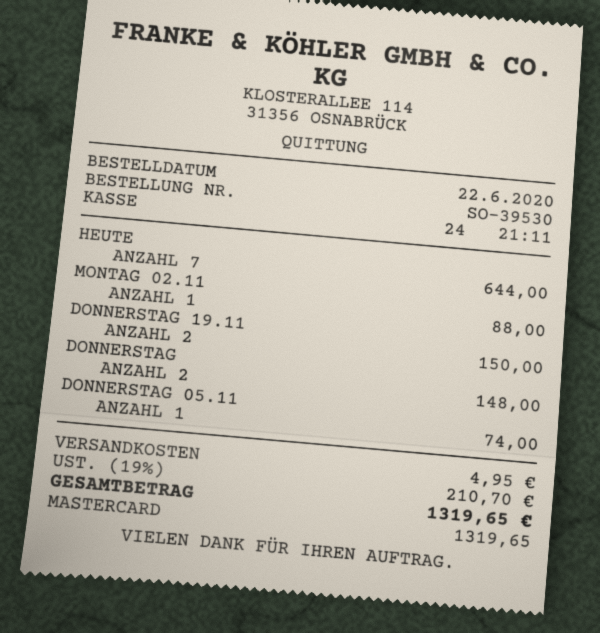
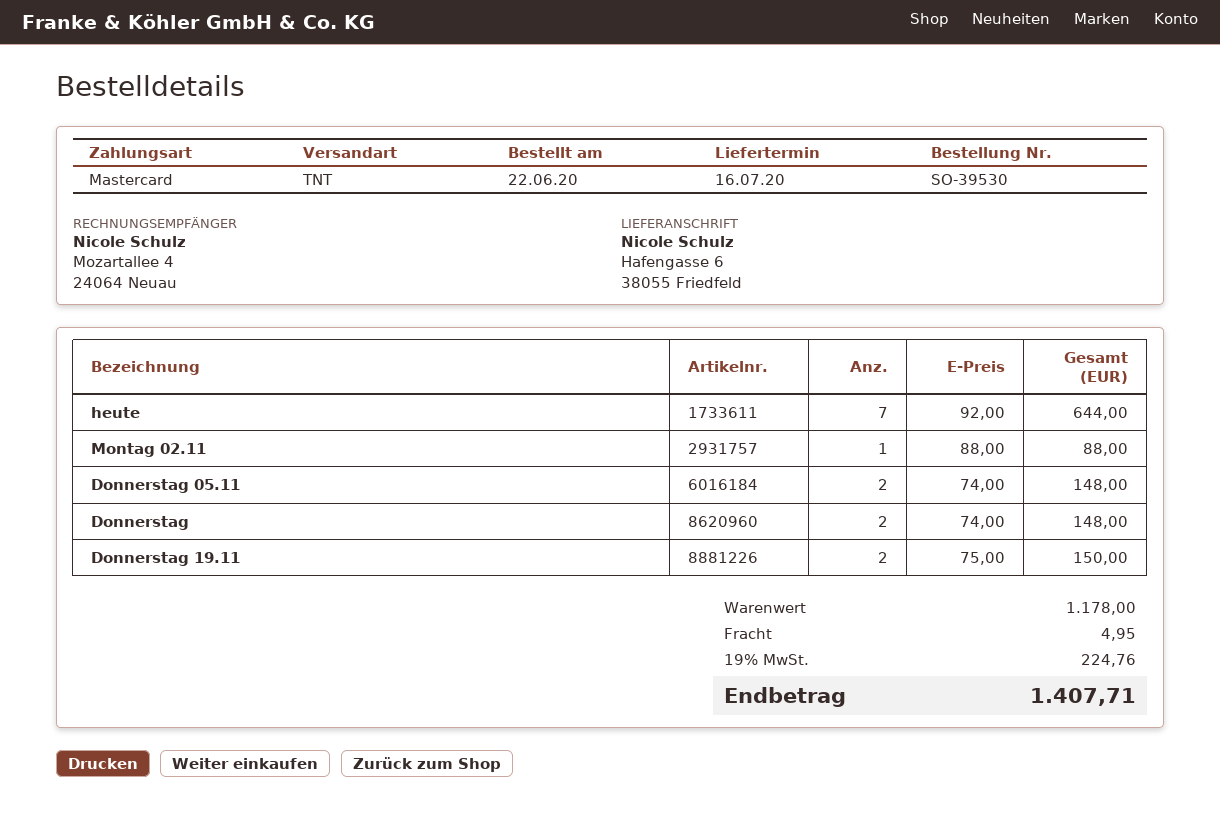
DONNERSTAG 05.11: 1 for 74.00 -> 2 for 148.00
tax: 19% = 210.70 -> 19% = 224.76
total: 1319.65 -> 1407.71

